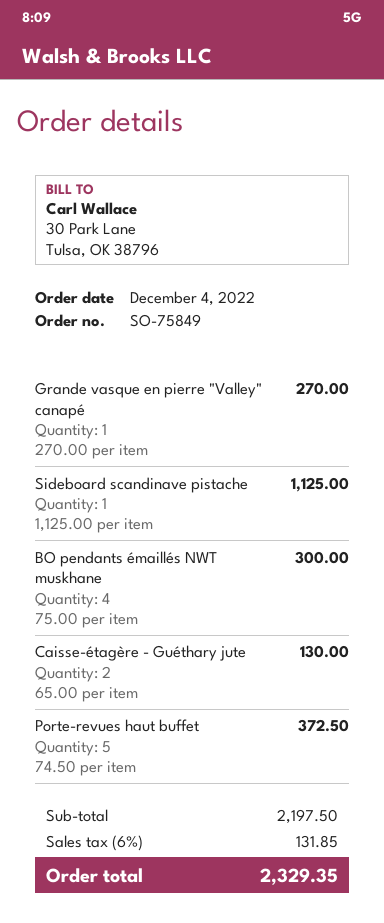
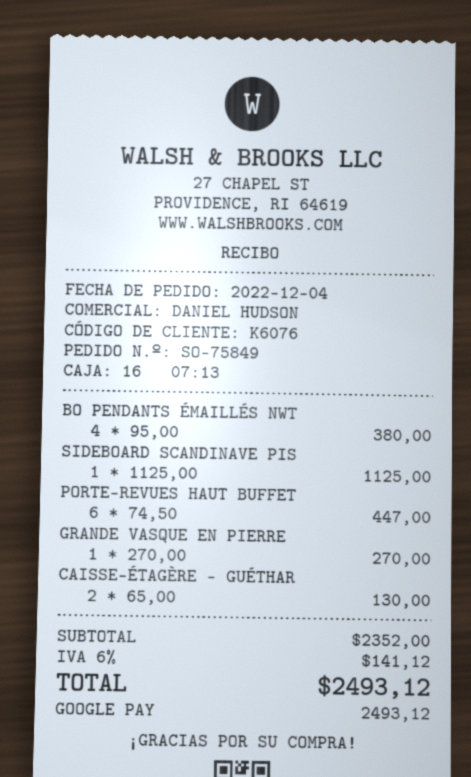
BO pendants émaillés NWT muskhane: 4 x 75.00 = 300.00 -> 4 x 95.00 = 380.00
Porte-revues haut buffet: 5 x 74.50 = 372.50 -> 6 x 74.50 = 447.00
subtotal: 2197.50 -> 2352.00
tax: 6% = 131.85 -> 6% = 141.12
total: 2329.35 -> 2493.12

